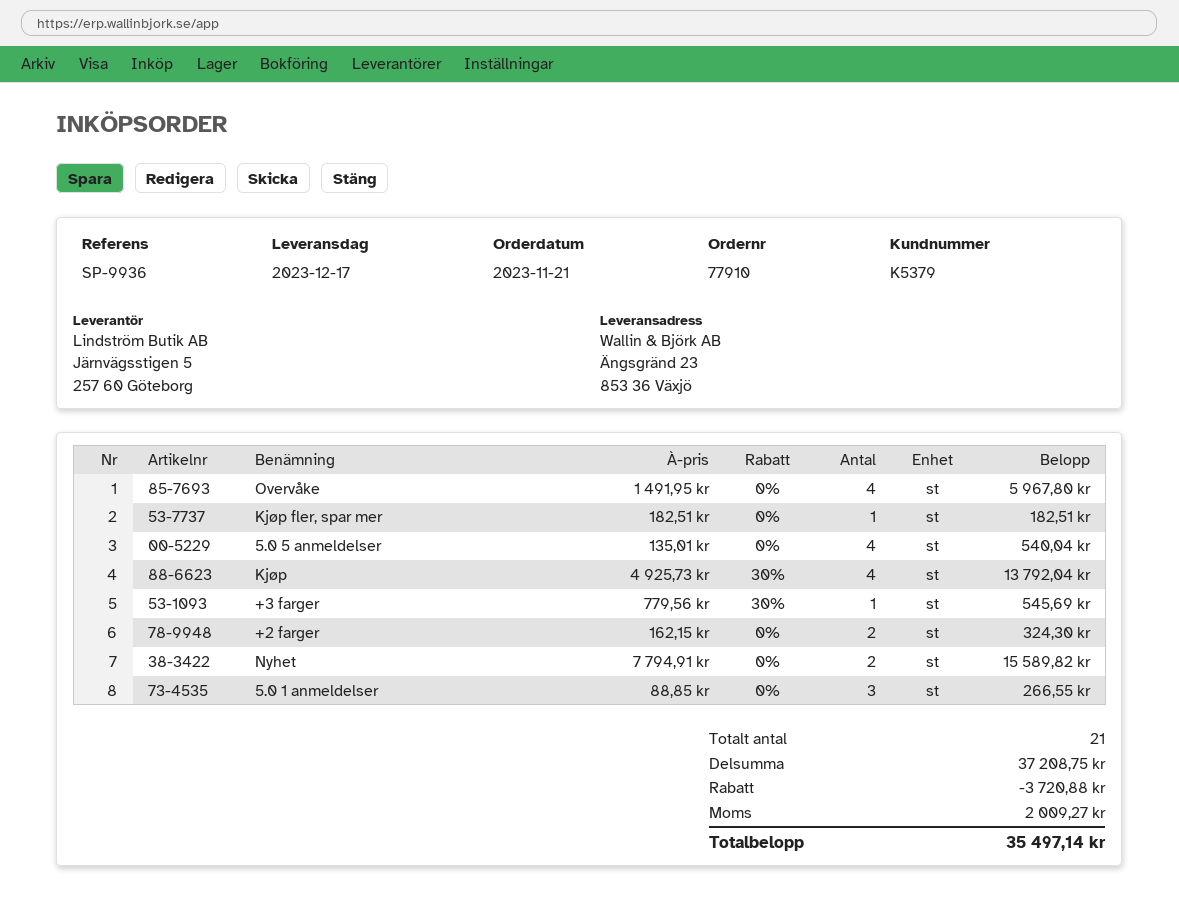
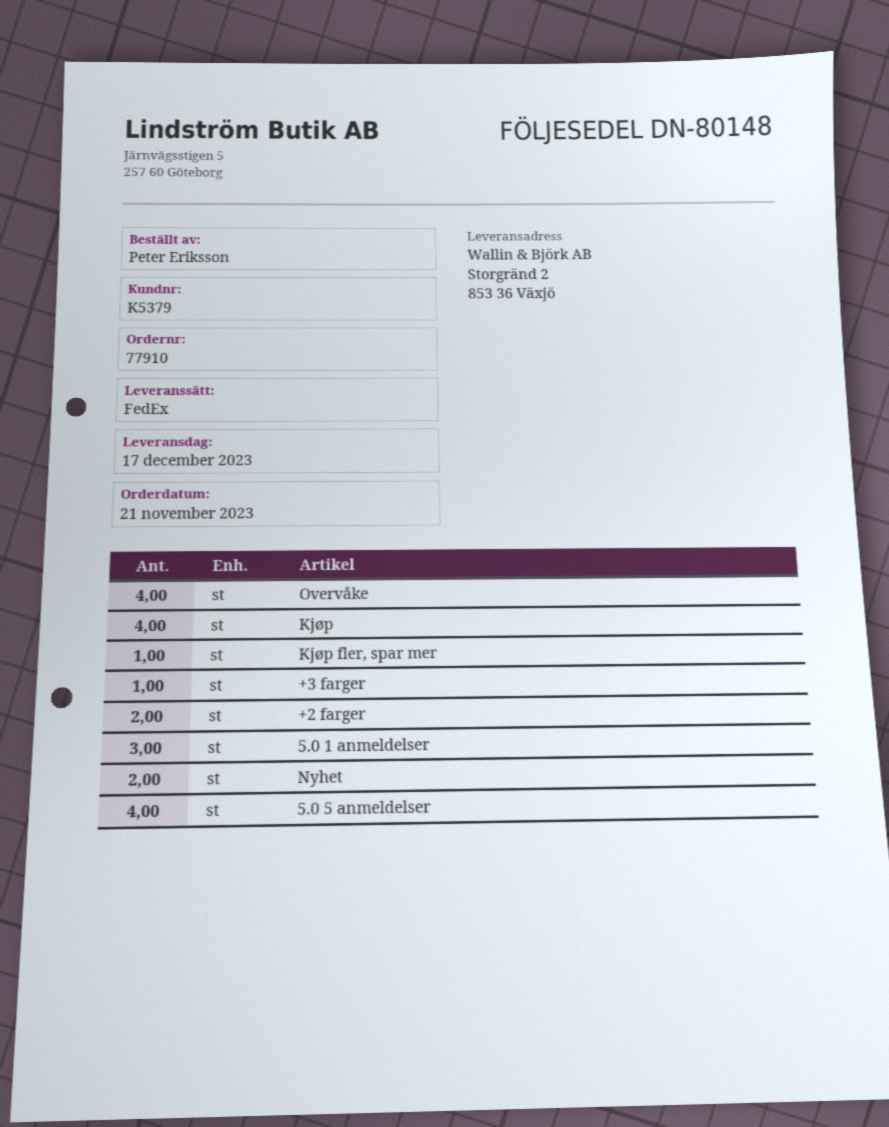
ship to: Ängsgränd 23, 853 36 Växjö -> Storgränd 2, 853 36 Växjö

